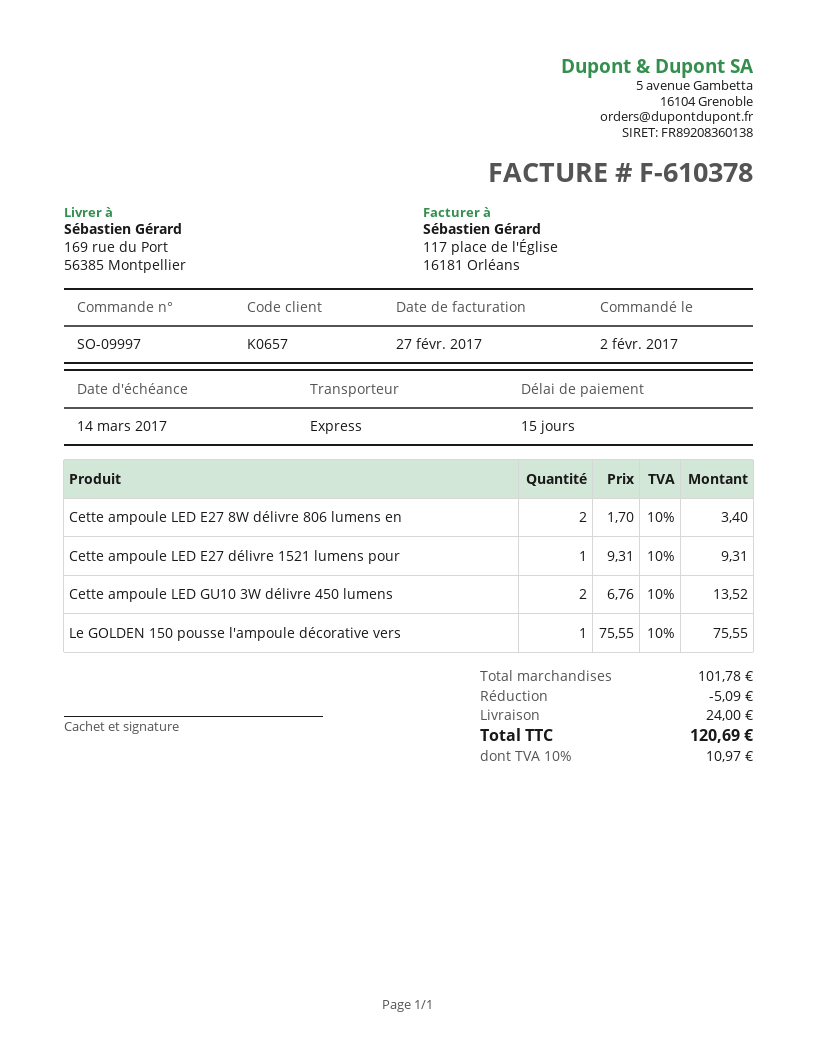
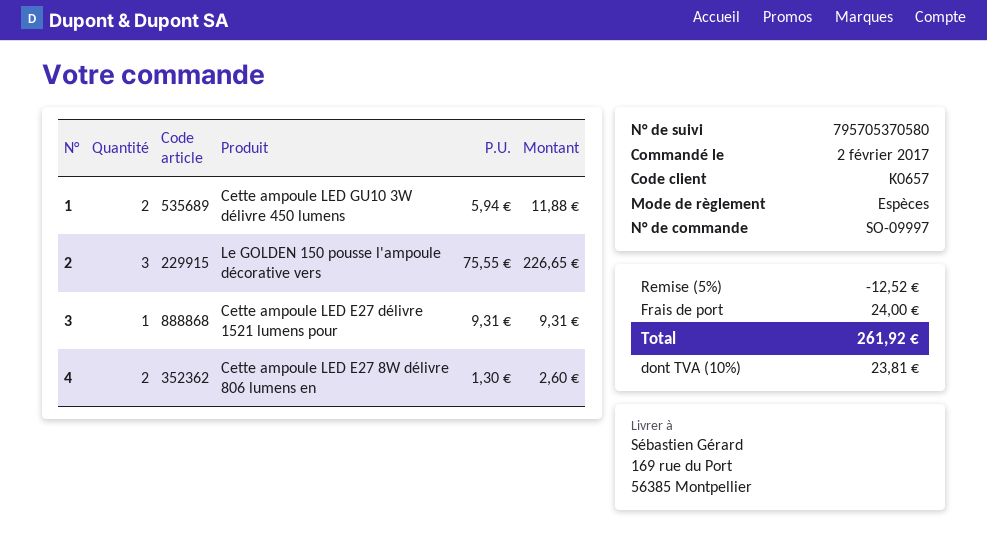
Cette ampoule LED E27 8W délivre 806 lumens en: 2 x 1.70 = 3.40 -> 2 x 1.30 = 2.60
Cette ampoule LED GU10 3W délivre 450 lumens: 2 x 6.76 = 13.52 -> 2 x 5.94 = 11.88
Le GOLDEN 150 pousse l'ampoule décorative vers: 1 x 75.55 = 75.55 -> 3 x 75.55 = 226.65
discount: 5.09 -> 12.52
tax: 10% = 10.97 -> 10% = 23.81
total: 120.69 -> 261.92

